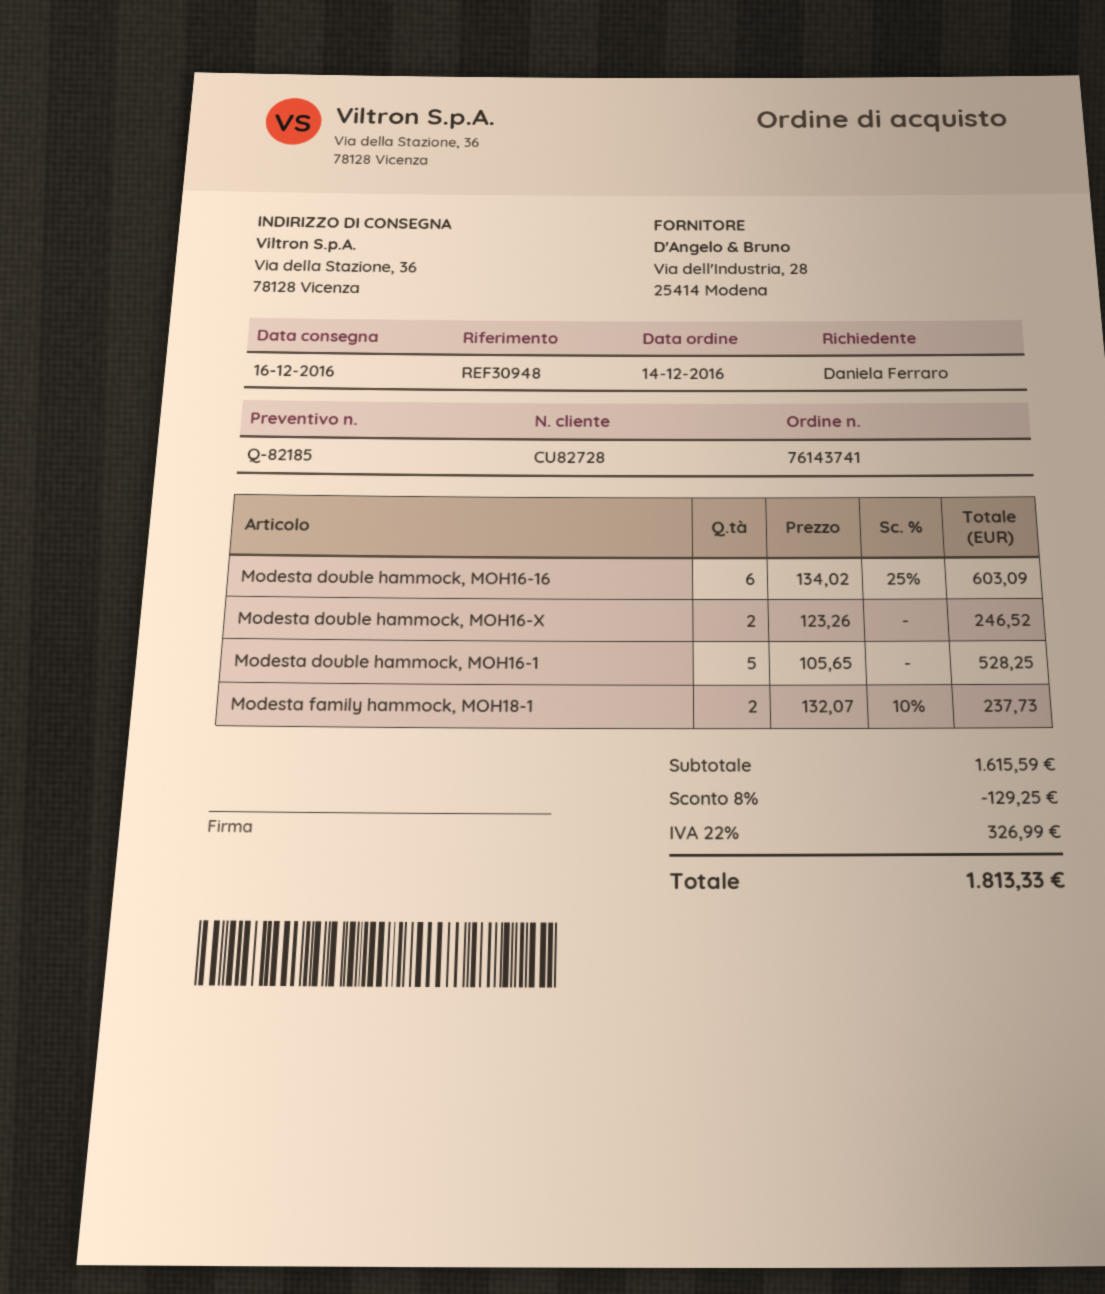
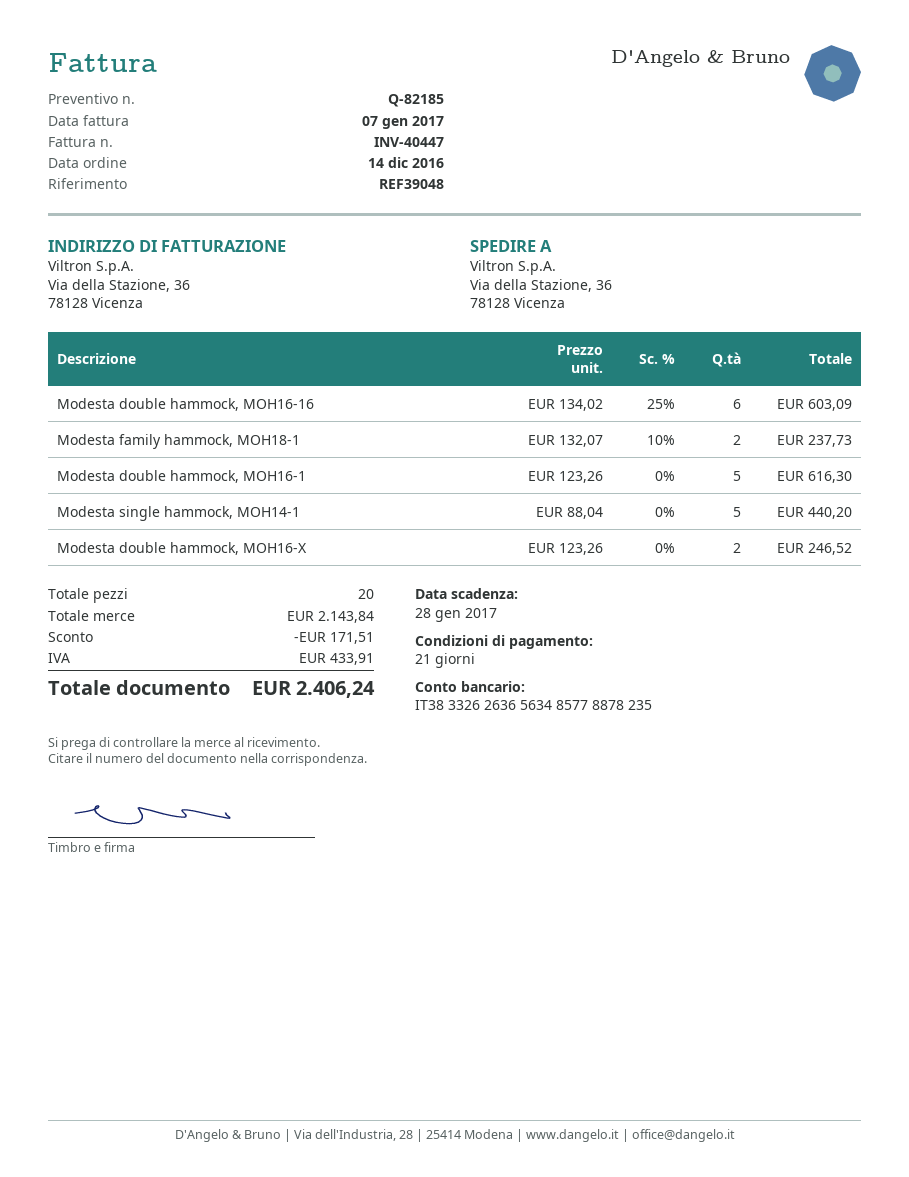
reference: REF30948 -> REF39048
Modesta double hammock, MOH16-1: 5 x 105.65 = 528.25 -> 5 x 123.26 = 616.30
Modesta single hammock, MOH14-1: none -> 5 x 88.04 = 440.20
subtotal: 1615.59 -> 2143.84
discount: 129.25 -> 171.51
tax: 326.99 -> 433.91
total: 1813.33 -> 2406.24

